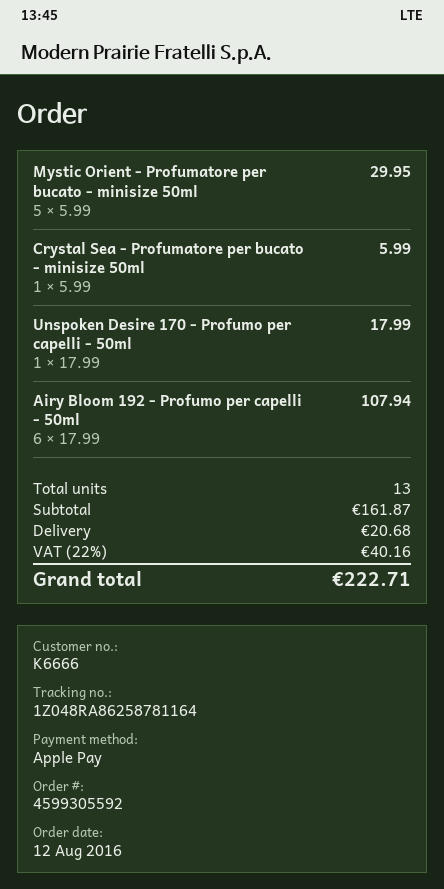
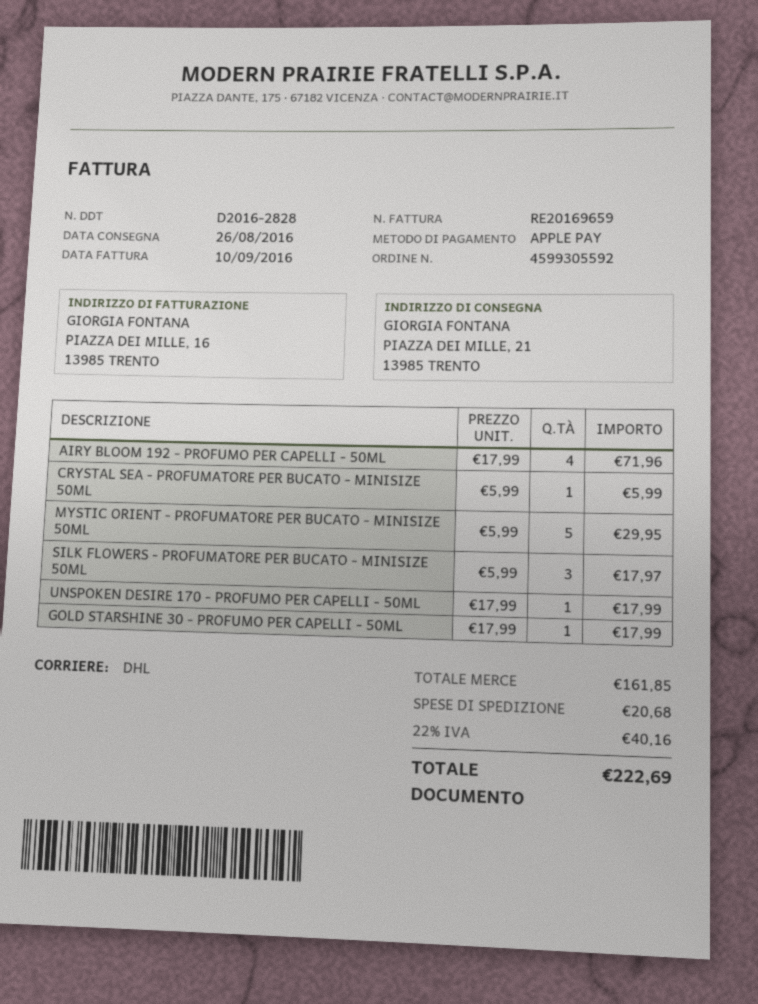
Airy Bloom 192 - Profumo per capelli - 50ml: 6 x 17.99 = 107.94 -> 4 x 17.99 = 71.96
SILK FLOWERS - PROFUMATORE PER BUCATO - MINISIZE 50ML: none -> 3 x 5.99 = 17.97
GOLD STARSHINE 30 - PROFUMO PER CAPELLI - 50ML: none -> 1 x 17.99 = 17.99
subtotal: 161.87 -> 161.85
total: 222.71 -> 222.69

